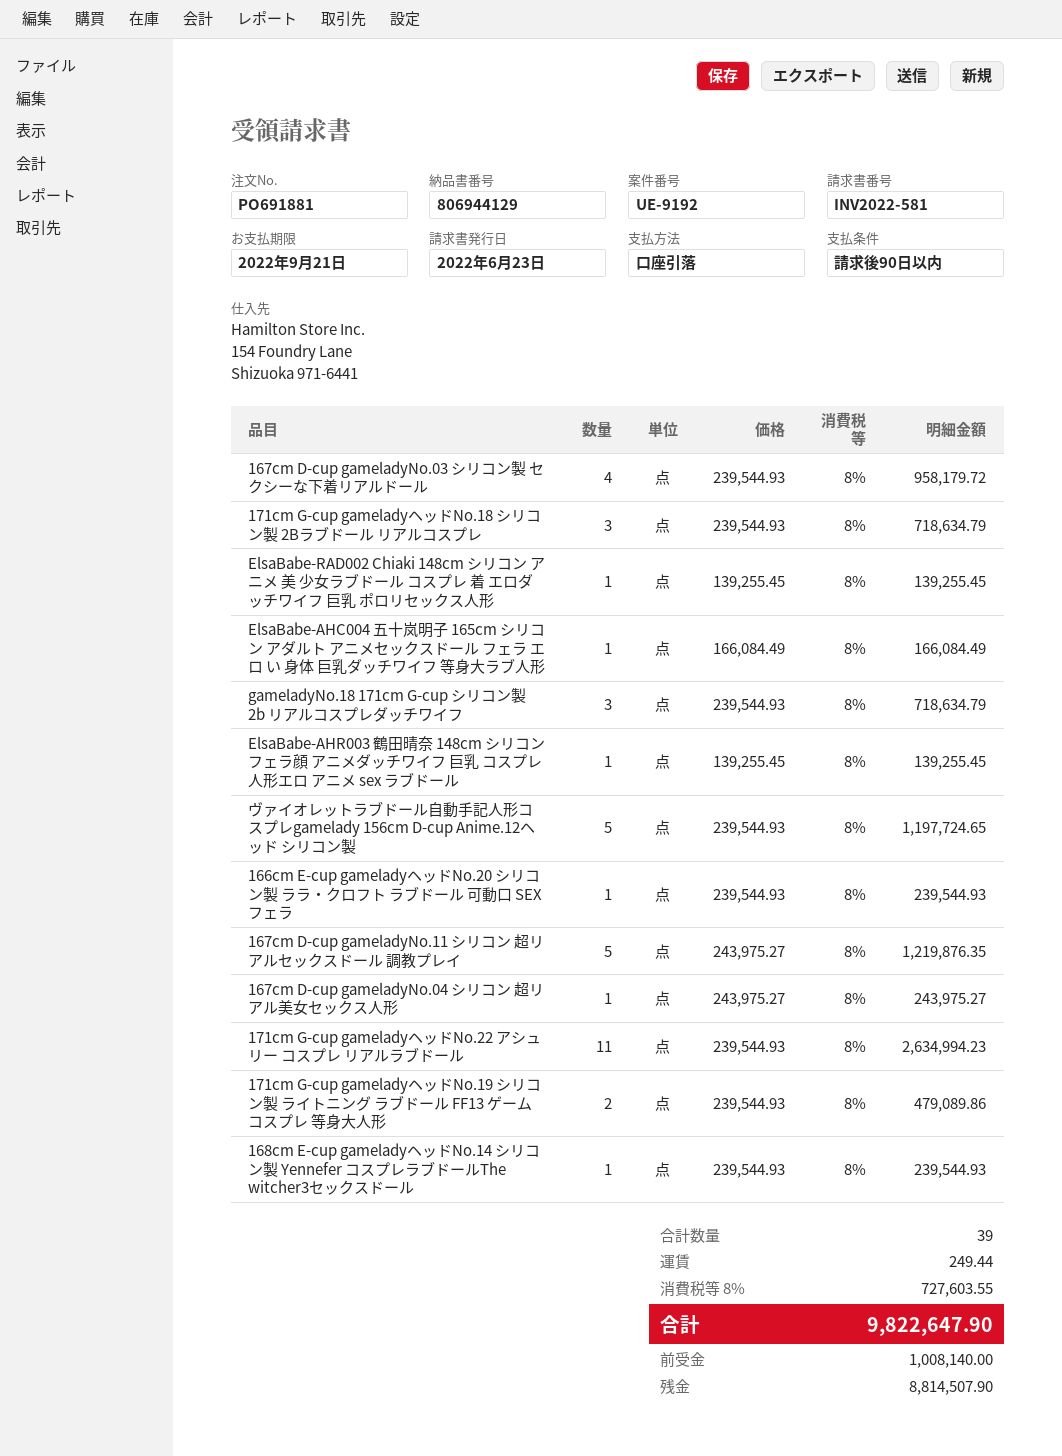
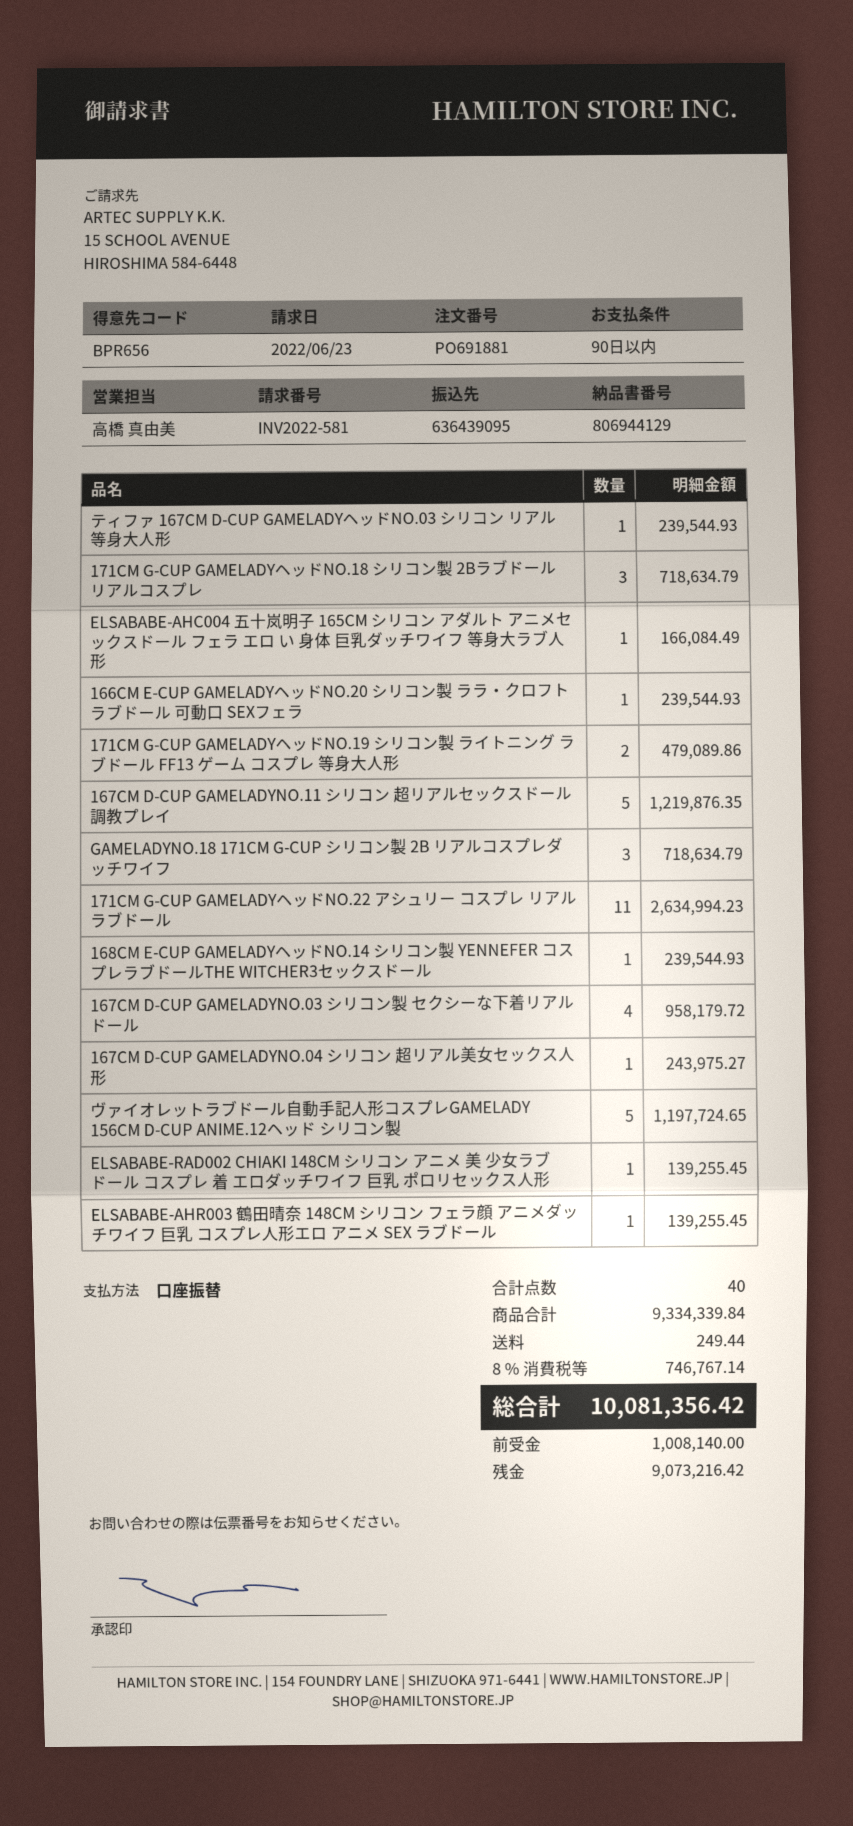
ティファ 167CM D-CUP GAMELADYヘッドNO.03 シリコン リアル 等身大人形: none -> 1 for 239544.93
total quantity: 39 -> 40
tax: 8% = 727603.55 -> 8% = 746767.14
total: 9822647.90 -> 10081356.42
balance: 8814507.90 -> 9073216.42

